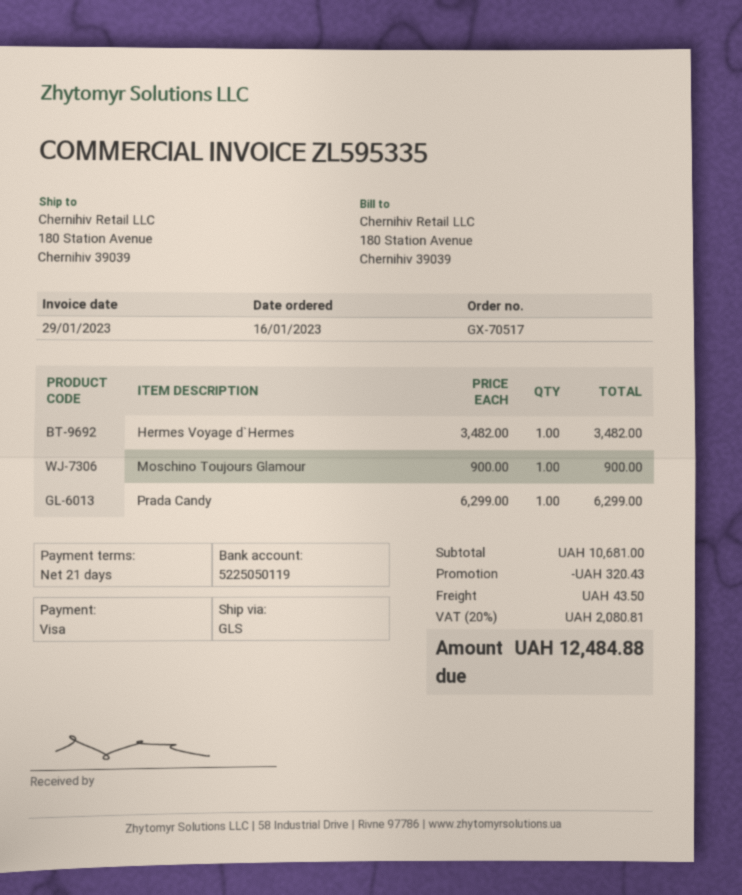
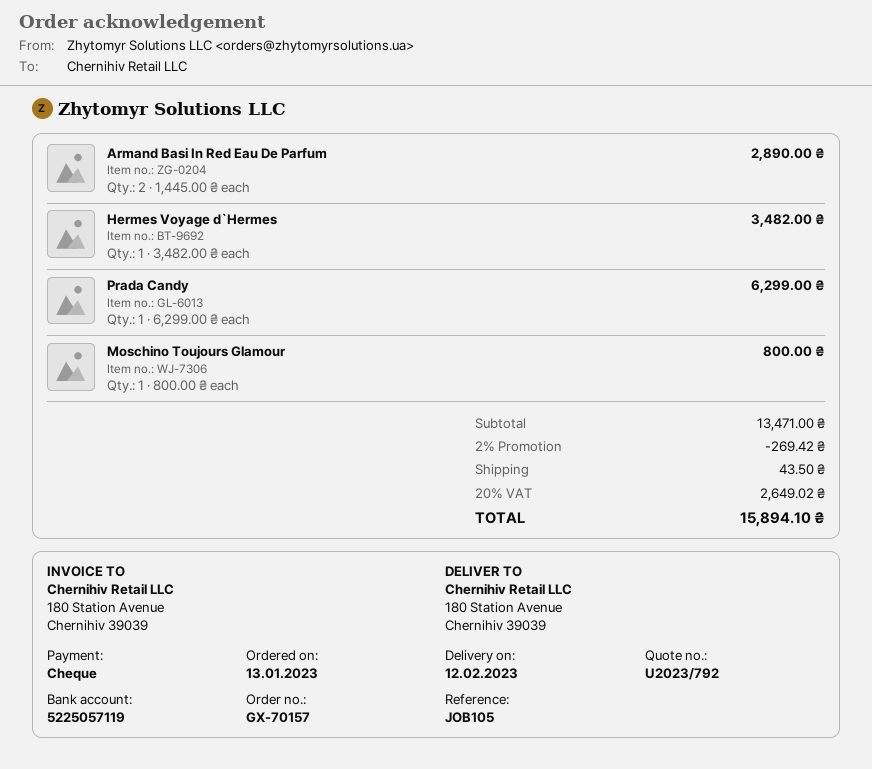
order number: GX-70517 -> GX-70157
order date: 2023-01-16 -> 2023-01-13
payment method: Visa -> cheque
bank account: 5225050119 -> 5225057119
Moschino Toujours Glamour: 1 x 900.00 = 900.00 -> 1 x 800.00 = 800.00
Armand Basi In Red Eau De Parfum: none -> 2 x 1445.00 = 2890.00
subtotal: 10681.00 -> 13471.00
discount: 320.43 -> 269.42
tax: 20% = 2080.81 -> 20% = 2649.02
total: 12484.88 -> 15894.10

